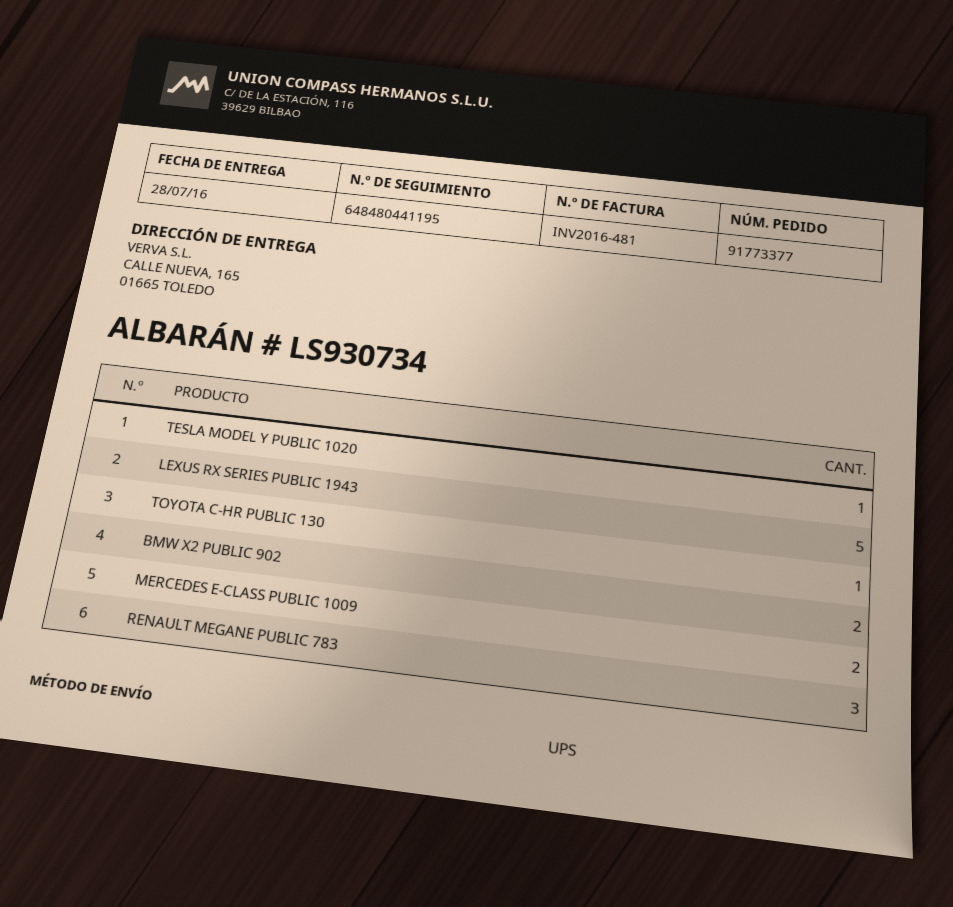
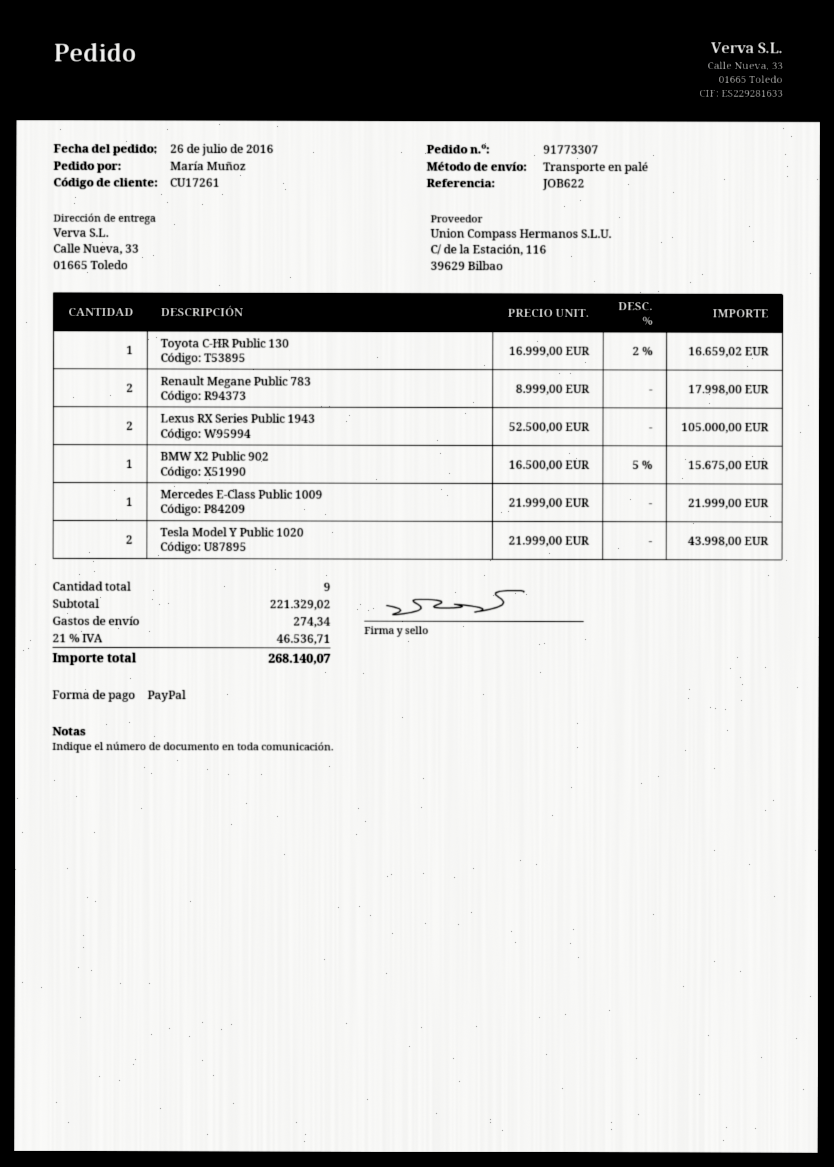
order number: 91773377 -> 91773307
shipping method: UPS -> pallet freight
ship to: CALLE NUEVA, 165, 01665 TOLEDO -> Calle Nueva, 33, 01665 Toledo
TESLA MODEL Y PUBLIC 1020: 1 -> 2
LEXUS RX SERIES PUBLIC 1943: 5 -> 2
BMW X2 PUBLIC 902: 2 -> 1
MERCEDES E-CLASS PUBLIC 1009: 2 -> 1
RENAULT MEGANE PUBLIC 783: 3 -> 2

